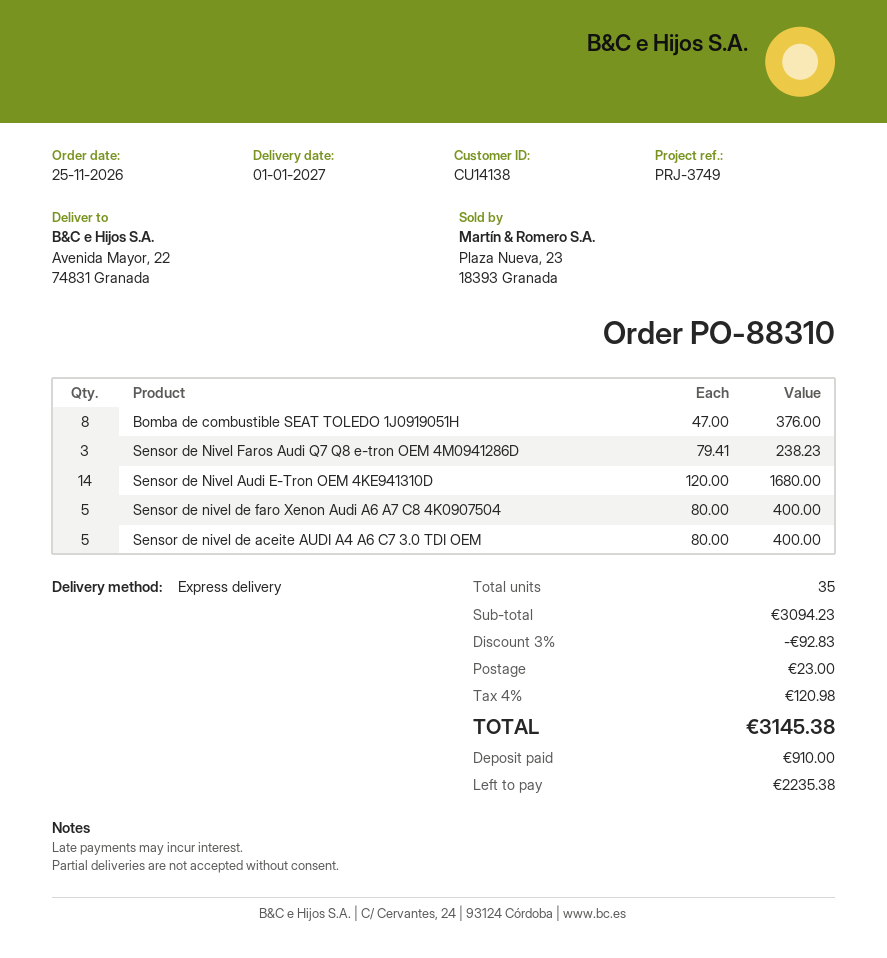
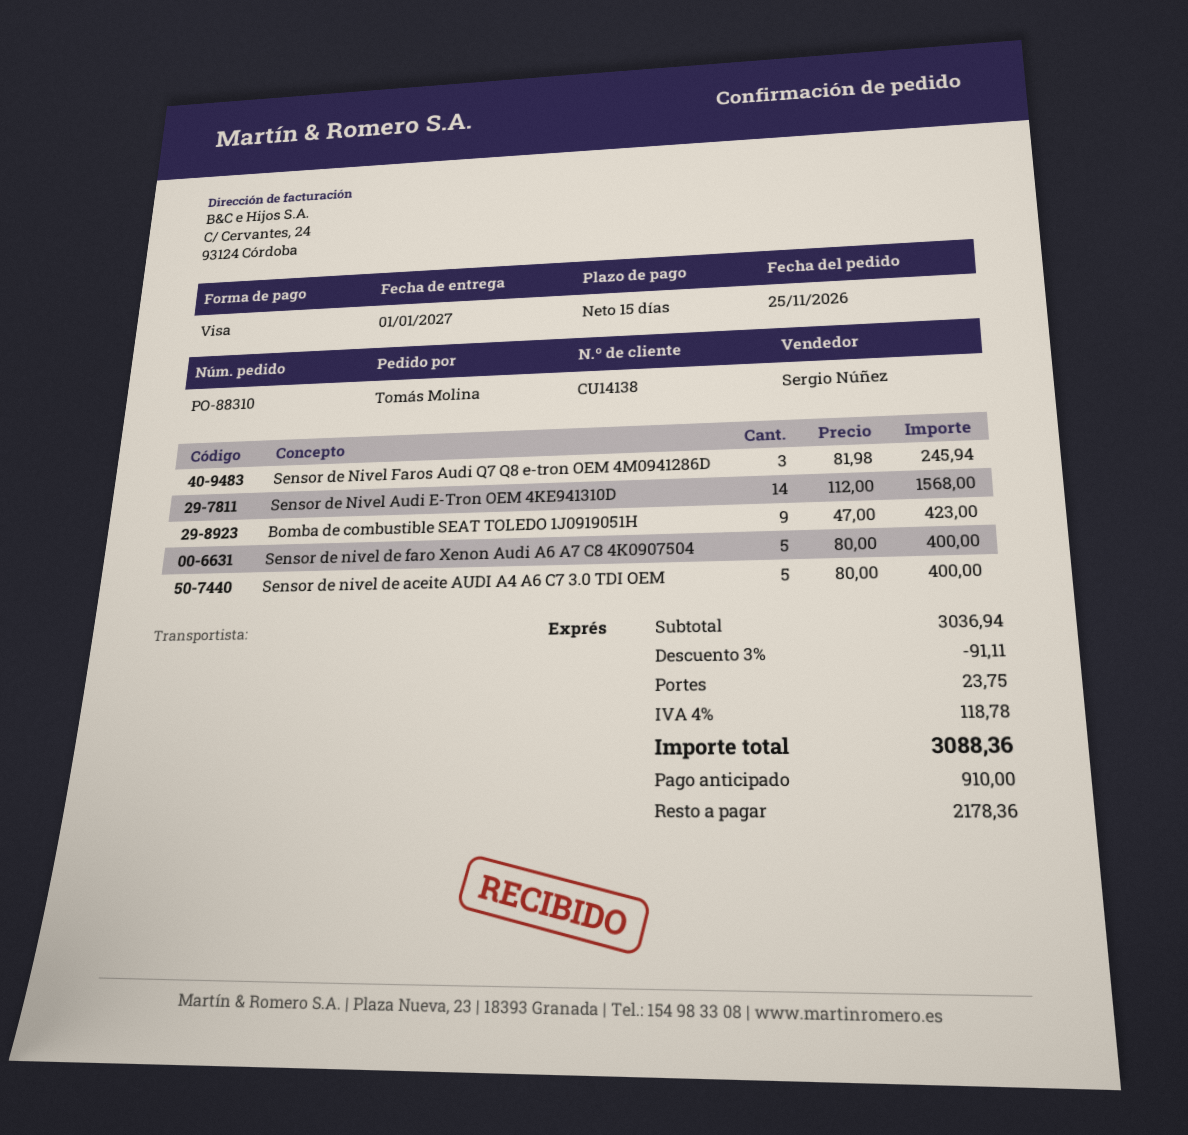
Bomba de combustible SEAT TOLEDO 1J0919051H: 8 x 47.00 = 376.00 -> 9 x 47.00 = 423.00
Sensor de Nivel Faros Audi Q7 Q8 e-tron OEM 4M0941286D: 3 x 79.41 = 238.23 -> 3 x 81.98 = 245.94
Sensor de Nivel Audi E-Tron OEM 4KE941310D: 14 x 120.00 = 1680.00 -> 14 x 112.00 = 1568.00
subtotal: 3094.23 -> 3036.94
discount: 3% = 92.83 -> 3% = 91.11
shipping: 23.00 -> 23.75
tax: 4% = 120.98 -> 4% = 118.78
total: 3145.38 -> 3088.36
balance: 2235.38 -> 2178.36

